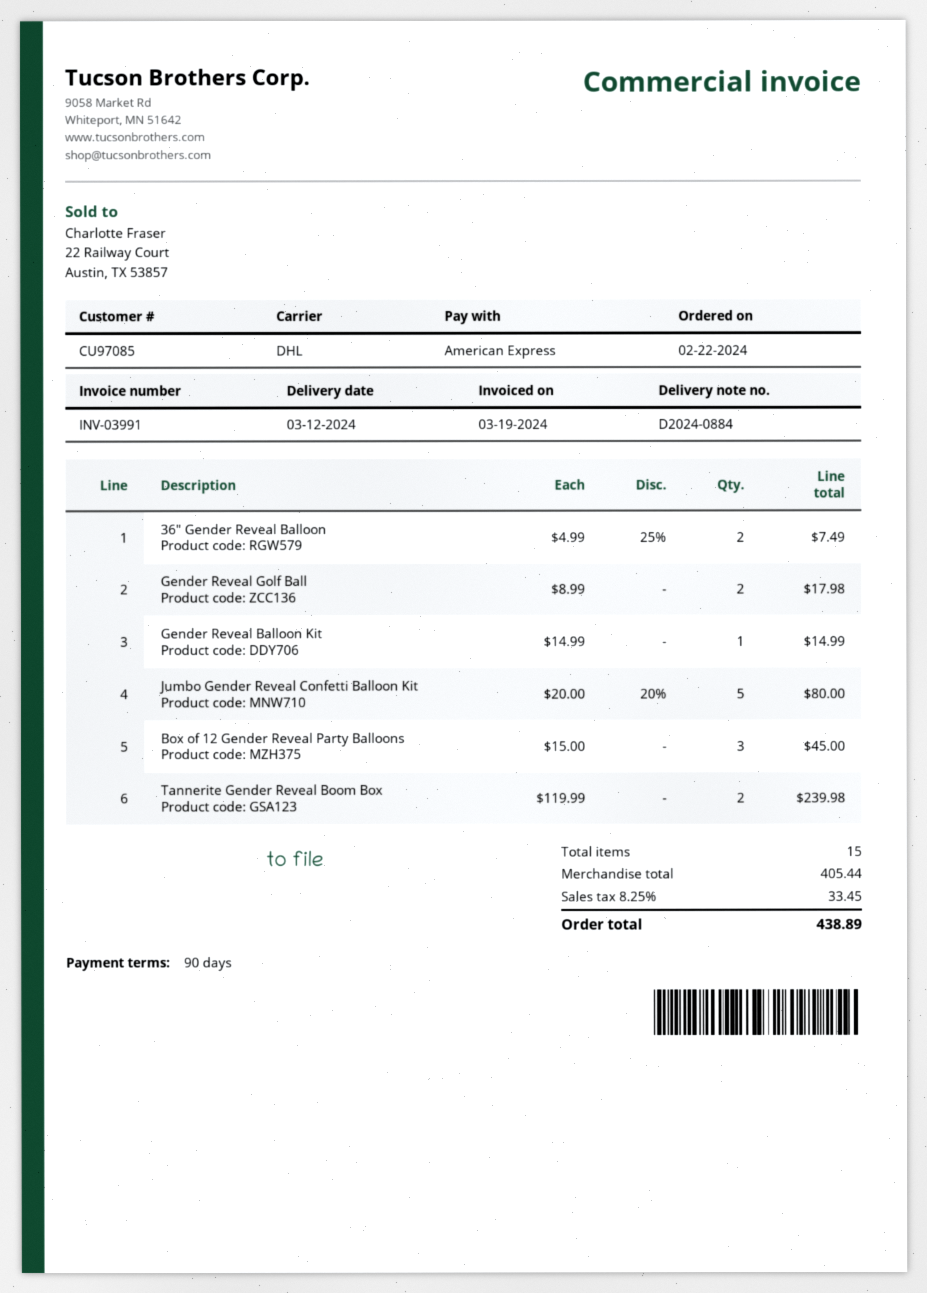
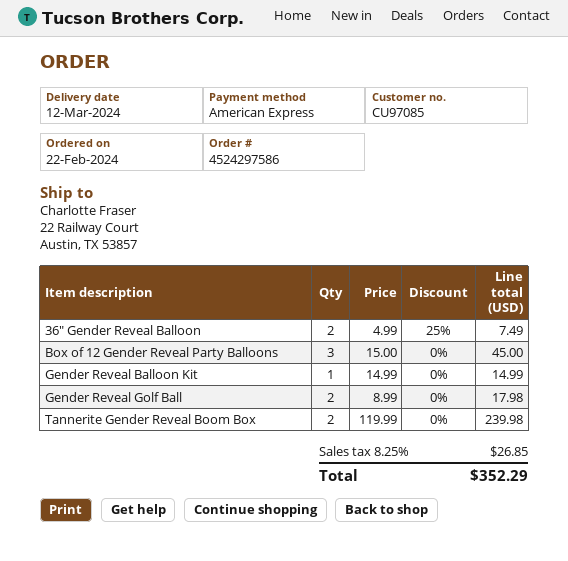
Jumbo Gender Reveal Confetti Balloon Kit: 5 x 20.00 - 20% = 80.00 -> none
tax: 8.25% = 33.45 -> 8.25% = 26.85
total: 438.89 -> 352.29

